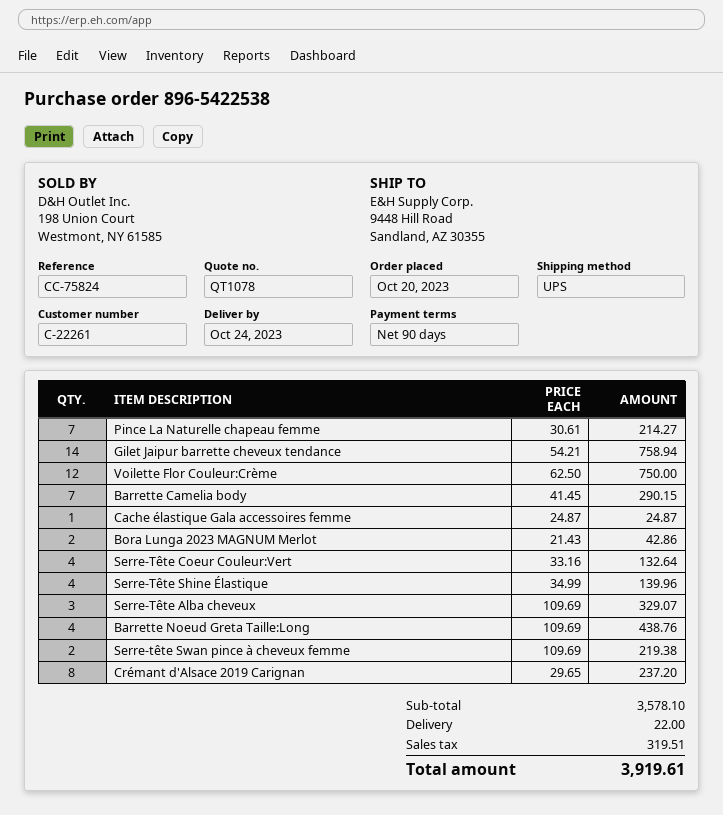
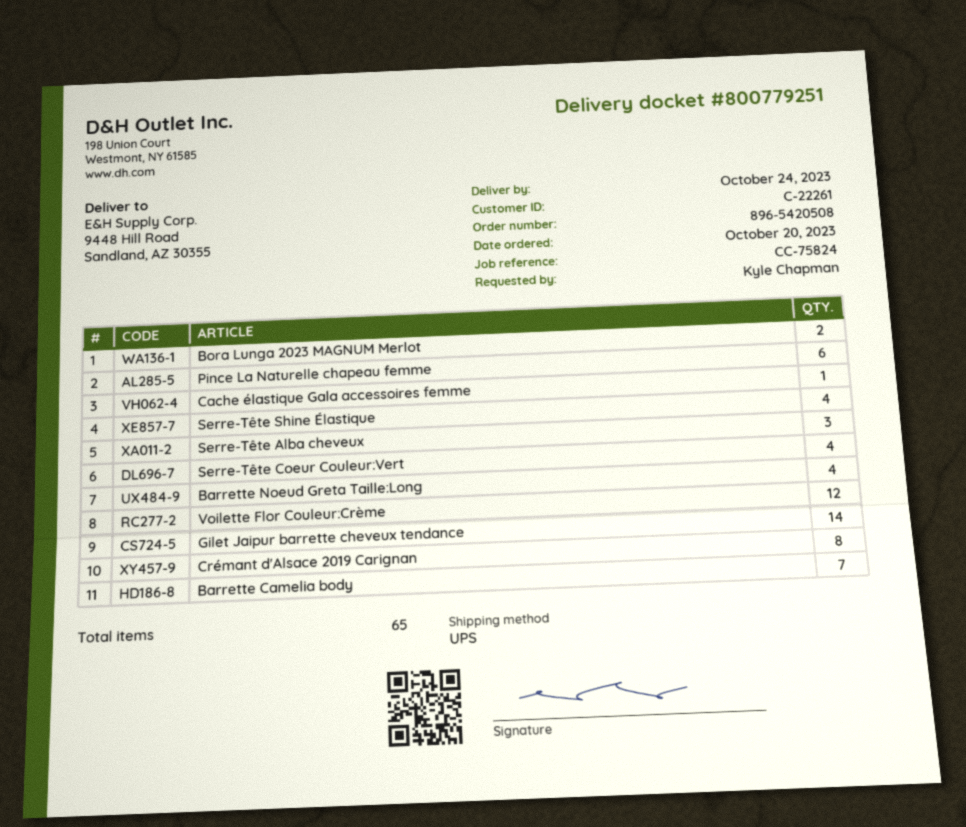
order number: 896-5422538 -> 896-5420508
Pince La Naturelle chapeau femme: 7 -> 6
Serre-tête Swan pince à cheveux femme: 2 -> none

